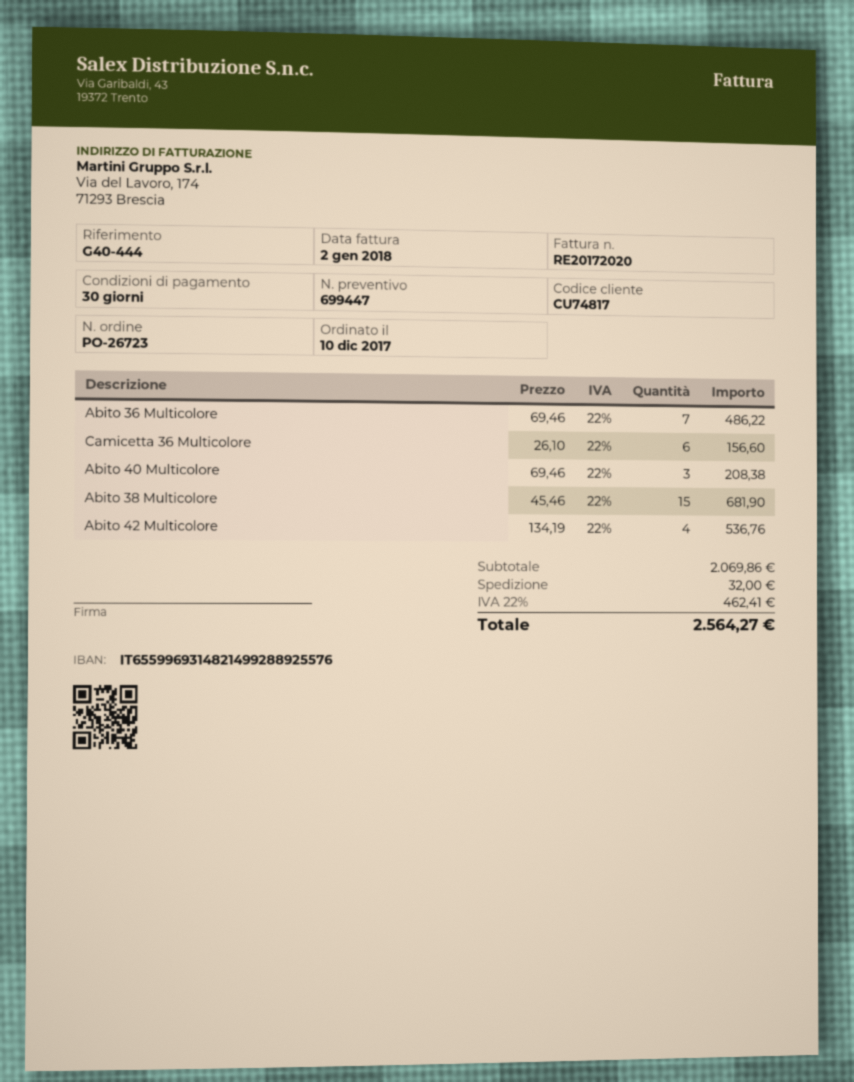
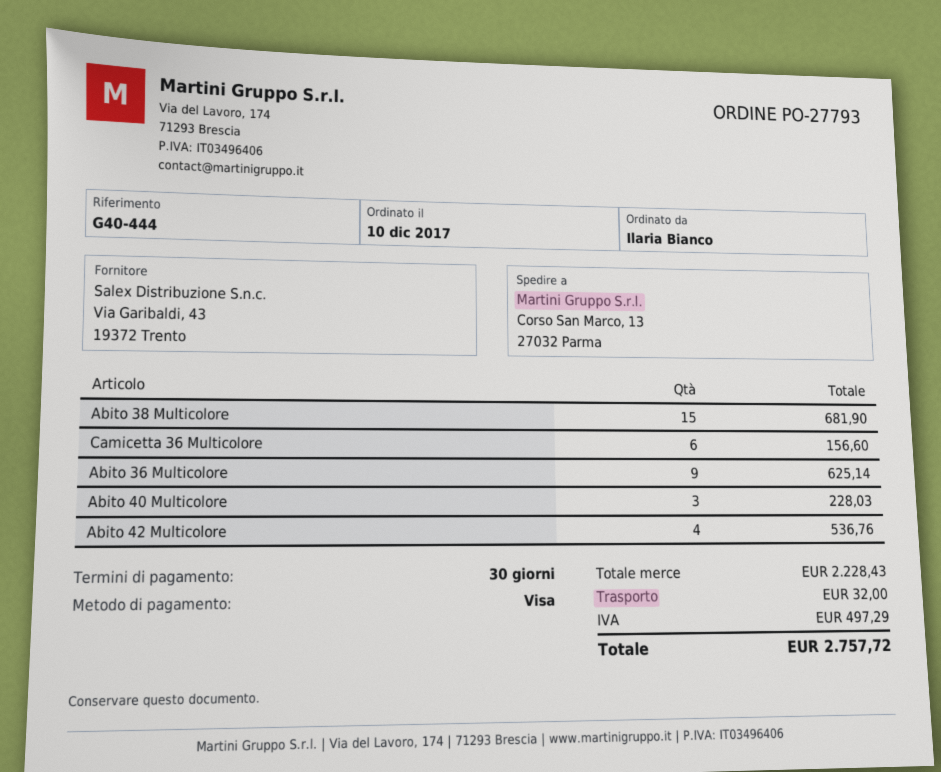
order number: PO-26723 -> PO-27793
Abito 36 Multicolore: 7 for 486.22 -> 9 for 625.14
Abito 40 Multicolore: 3 for 208.38 -> 3 for 228.03
subtotal: 2069.86 -> 2228.43
tax: 462.41 -> 497.29
total: 2564.27 -> 2757.72

